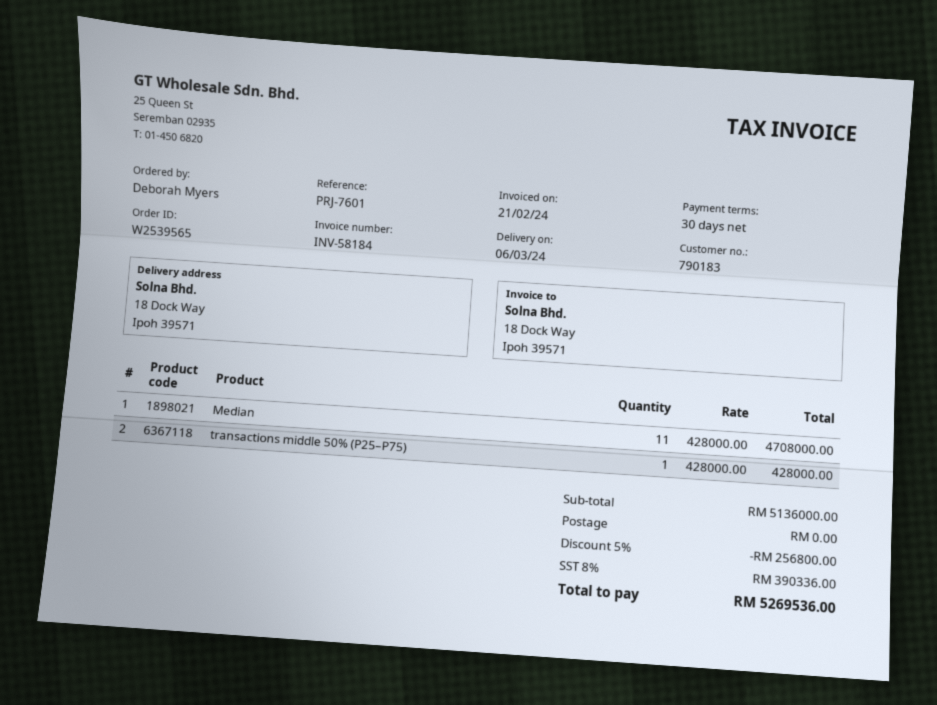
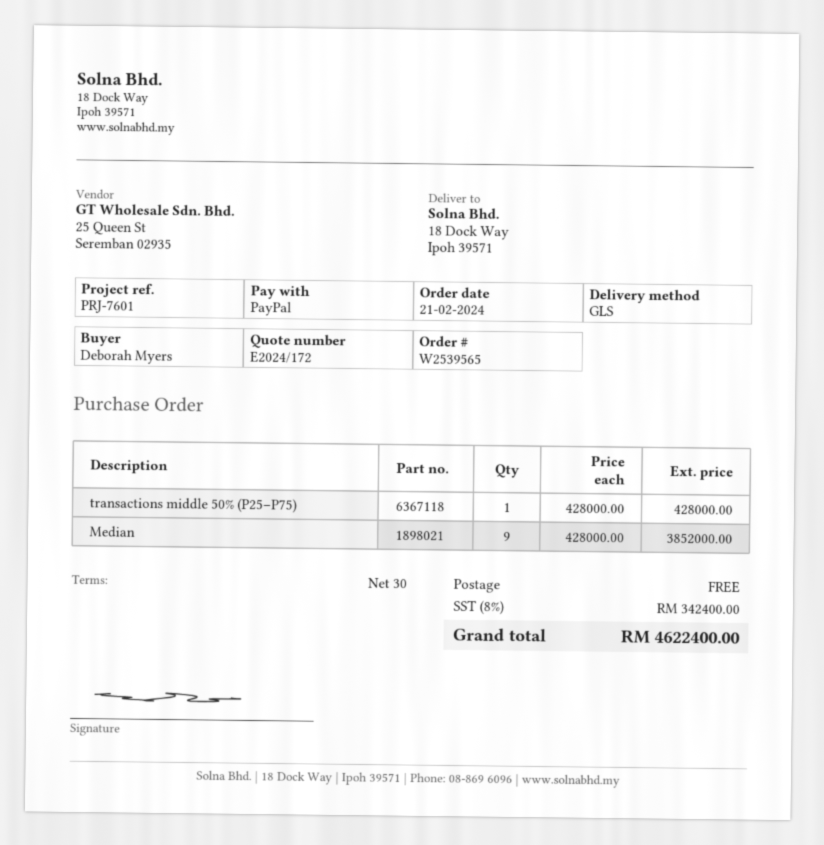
Median: 11 x 428000.00 = 4708000.00 -> 9 x 428000.00 = 3852000.00
discount: 5% = 256800.00 -> none
tax: 8% = 390336.00 -> 8% = 342400.00
total: 5269536.00 -> 4622400.00

